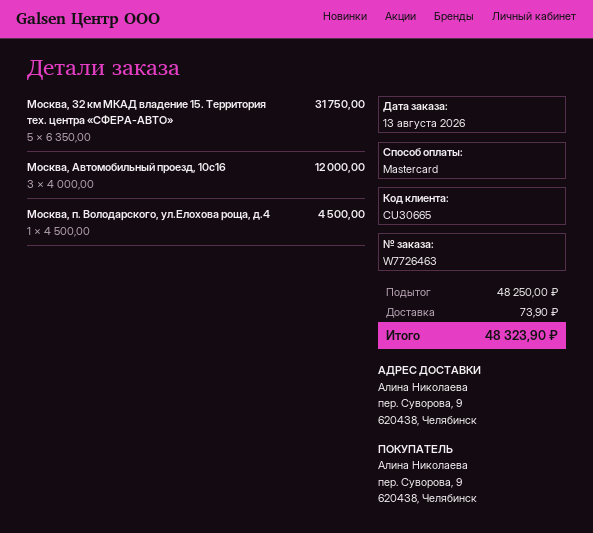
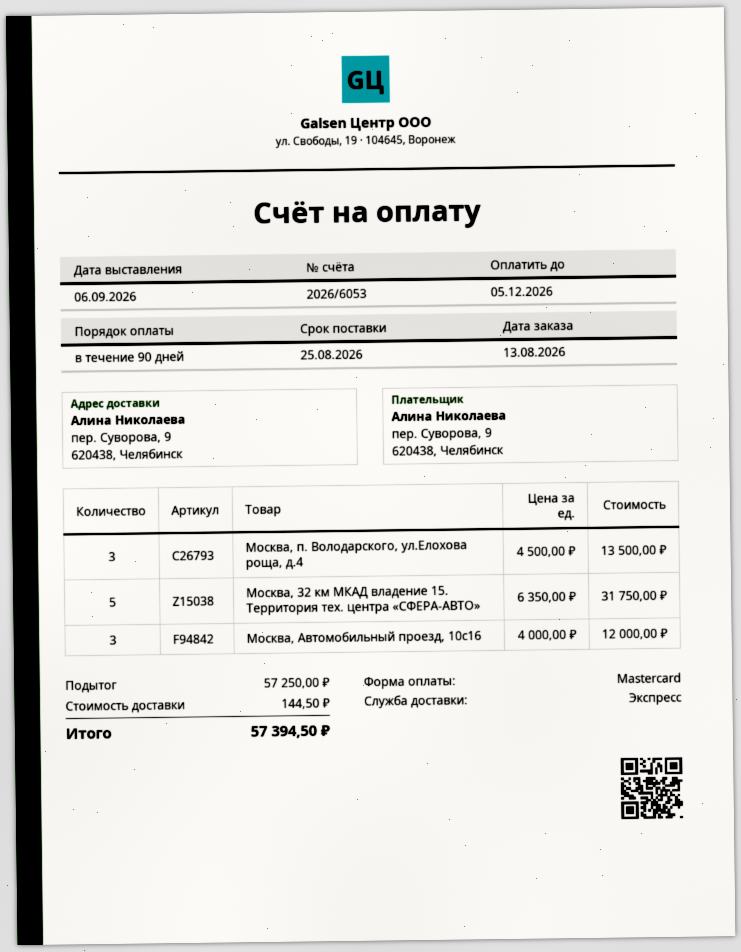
Москва, п. Володарского, ул.Елохова роща, д.4: 1 x 4500.00 = 4500.00 -> 3 x 4500.00 = 13500.00
subtotal: 48250.00 -> 57250.00
shipping: 73.90 -> 144.50
total: 48323.90 -> 57394.50

